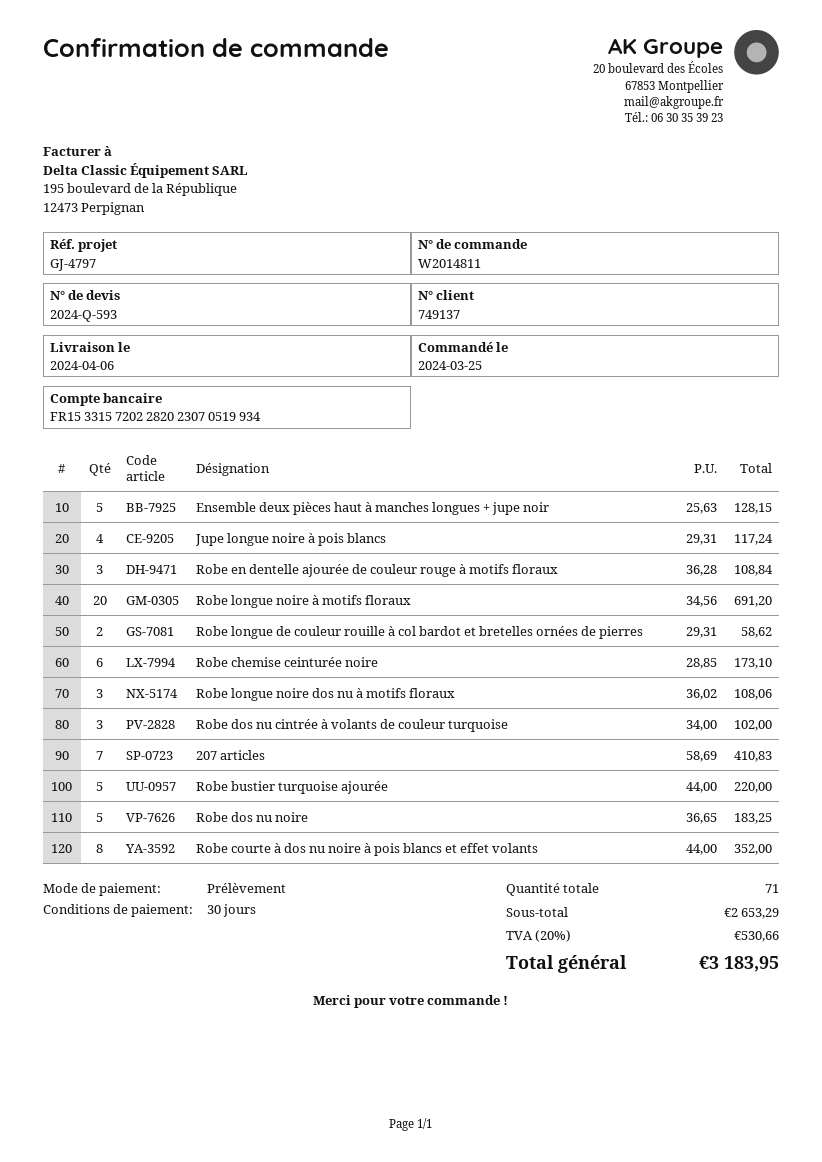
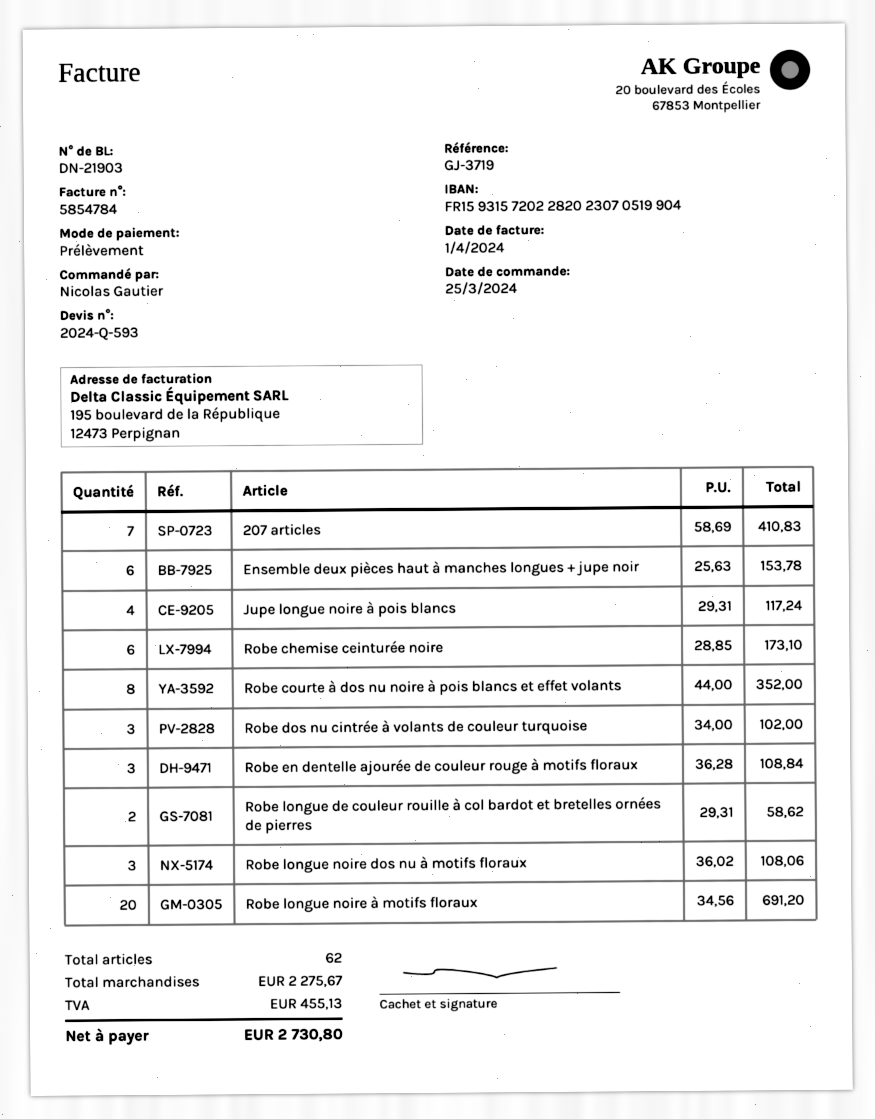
reference: GJ-4797 -> GJ-3719
bank account: FR1533157202282023070519934 -> FR1593157202282023070519904
Ensemble deux pièces haut à manches longues + jupe noir: 5 x 25.63 = 128.15 -> 6 x 25.63 = 153.78
Robe bustier turquoise ajourée: 5 x 44.00 = 220.00 -> none
Robe dos nu noire: 5 x 36.65 = 183.25 -> none
total quantity: 71 -> 62
subtotal: 2653.29 -> 2275.67
tax: 530.66 -> 455.13
total: 3183.95 -> 2730.80

